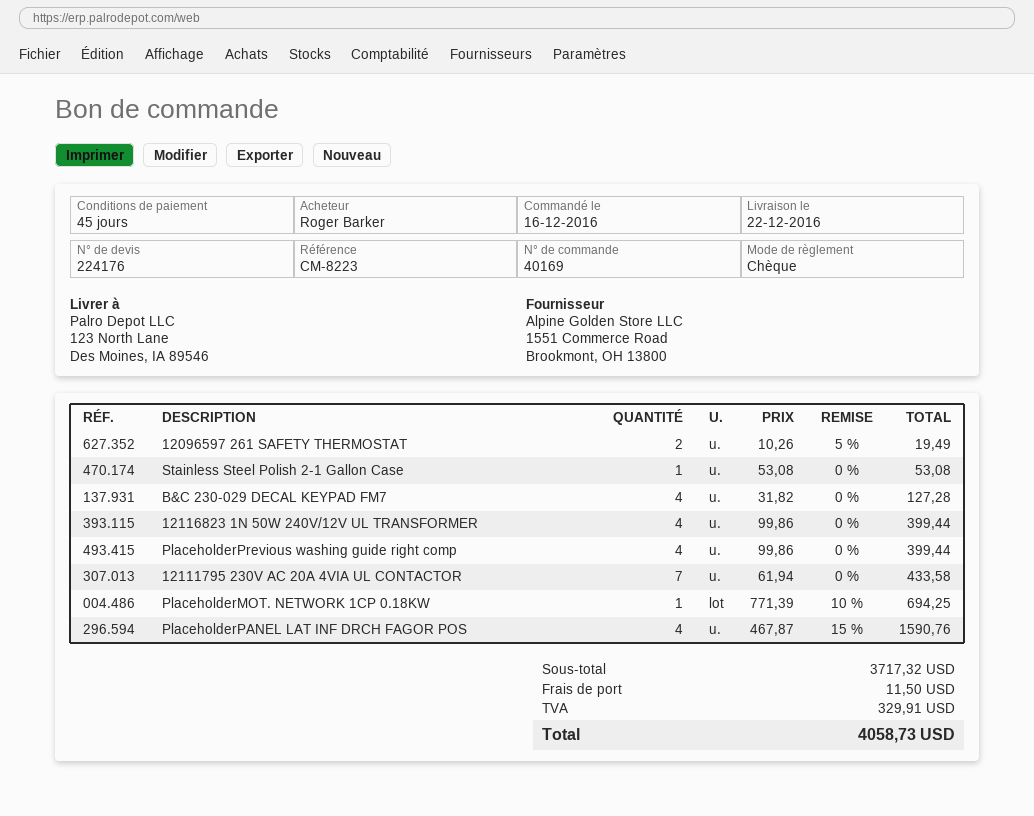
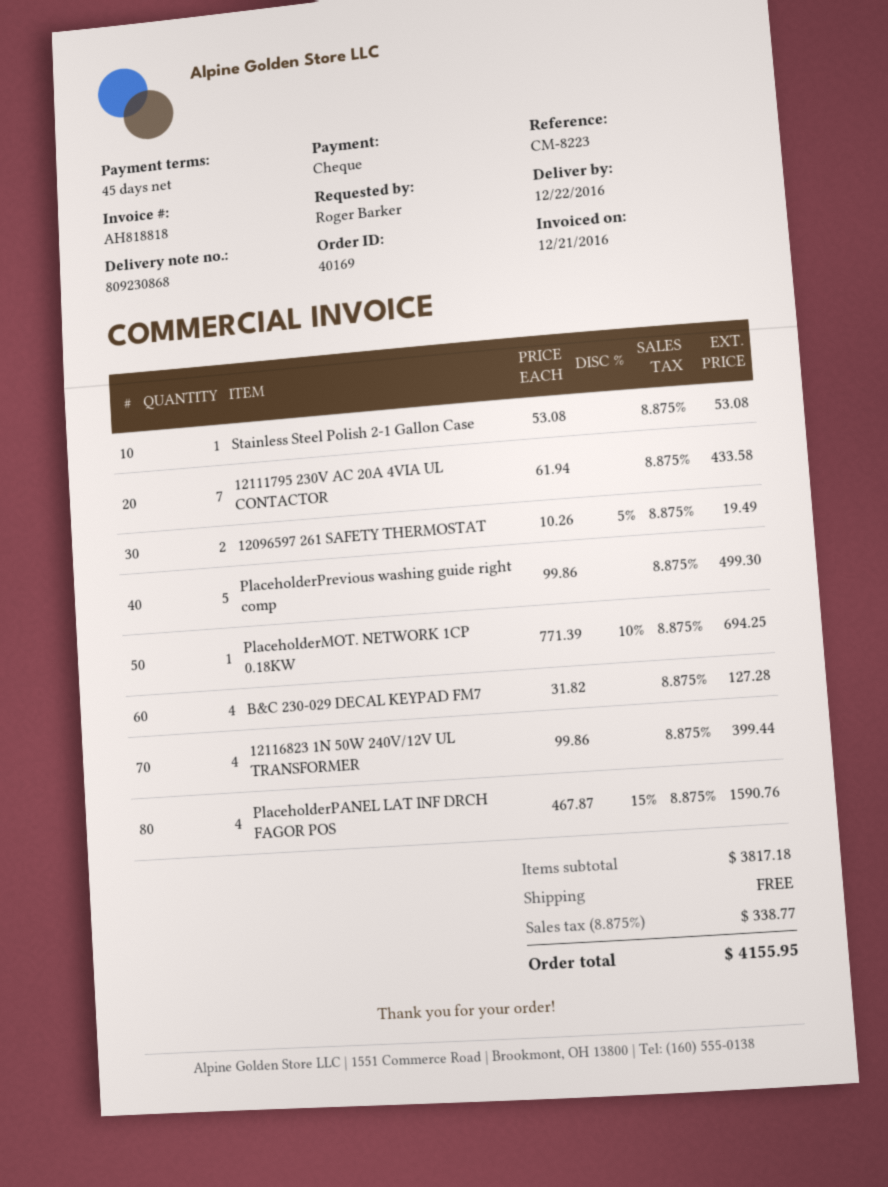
PlaceholderPrevious washing guide right comp: 4 x 99.86 = 399.44 -> 5 x 99.86 = 499.30
subtotal: 3717.32 -> 3817.18
shipping: 11.50 -> 0.00
tax: 329.91 -> 338.77
total: 4058.73 -> 4155.95

